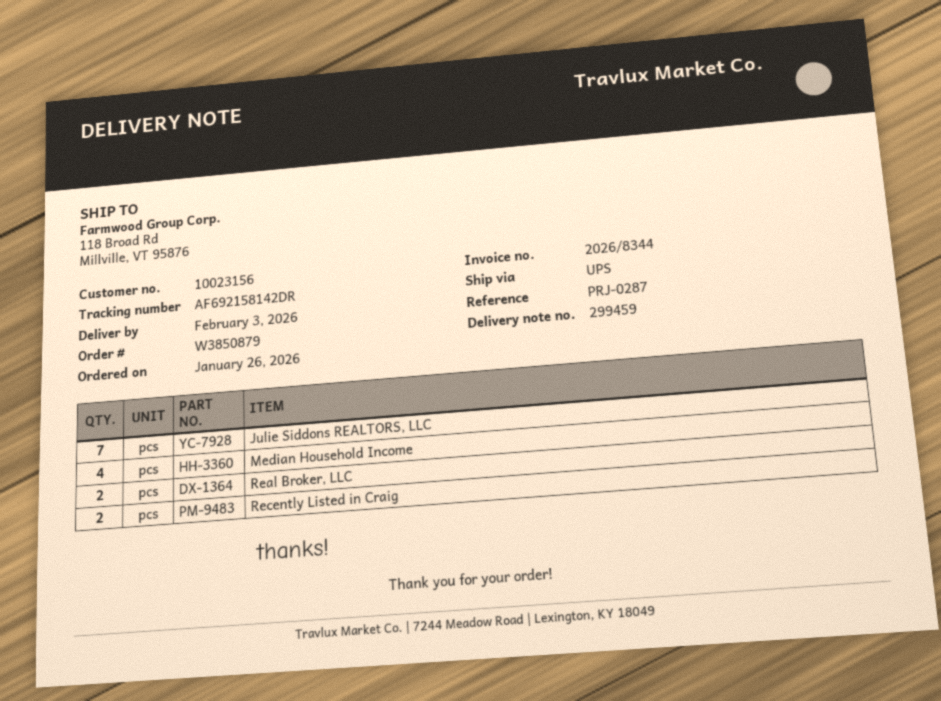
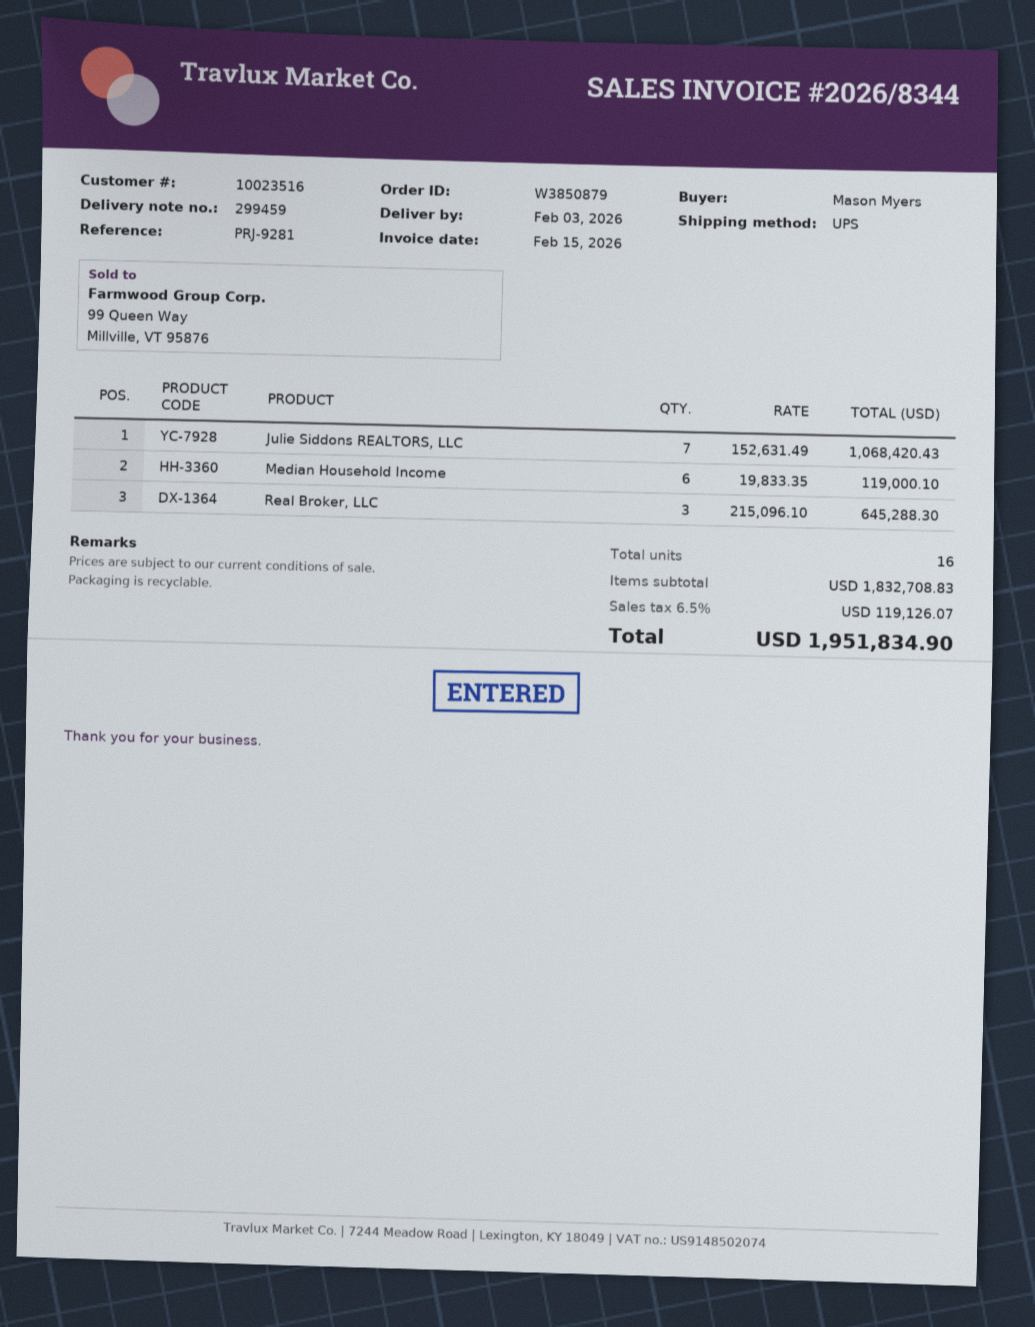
customer number: 10023156 -> 10023516
reference: PRJ-0287 -> PRJ-9281
Median Household Income: 4 -> 6
Real Broker, LLC: 2 -> 3
Recently Listed in Craig: 2 -> none

